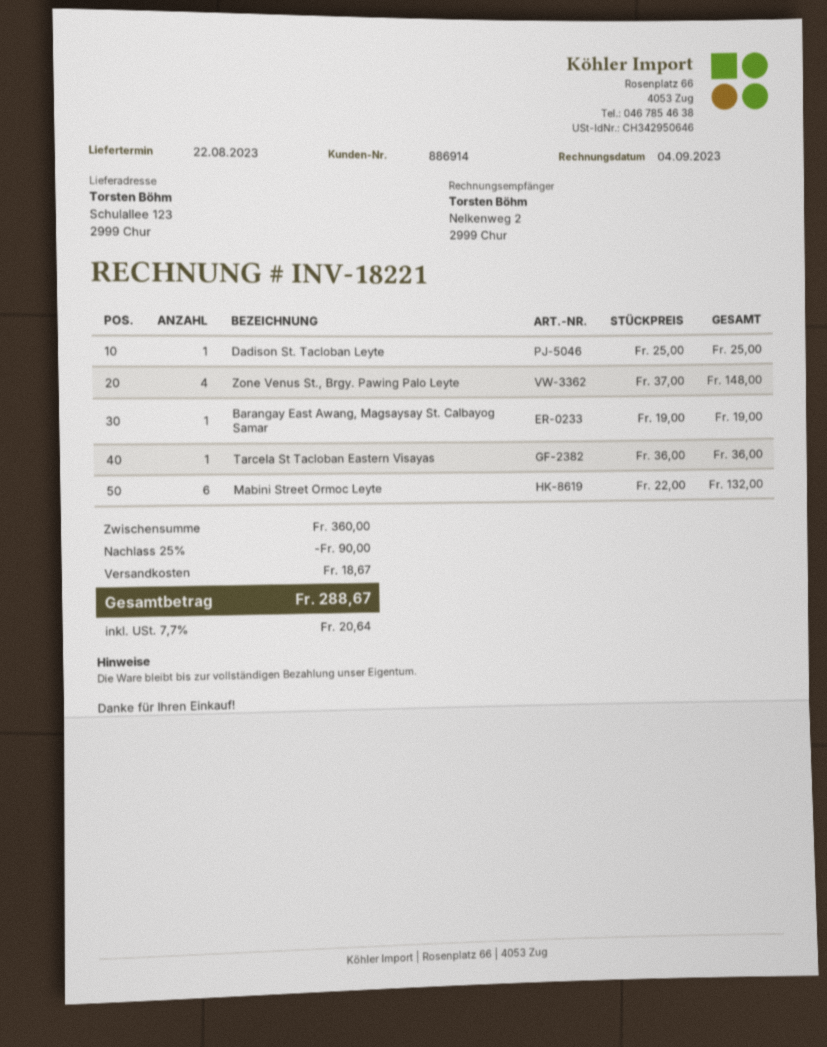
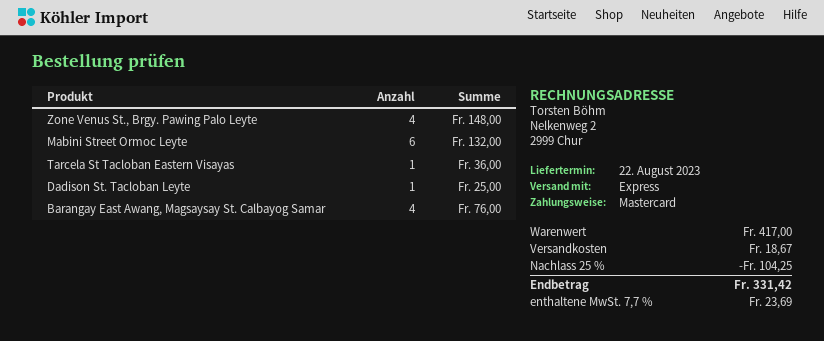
Barangay East Awang, Magsaysay St. Calbayog Samar: 1 for 19.00 -> 4 for 76.00
subtotal: 360.00 -> 417.00
discount: 25% = 90.00 -> 25% = 104.25
tax: 7.7% = 20.64 -> 7.7% = 23.69
total: 288.67 -> 331.42

